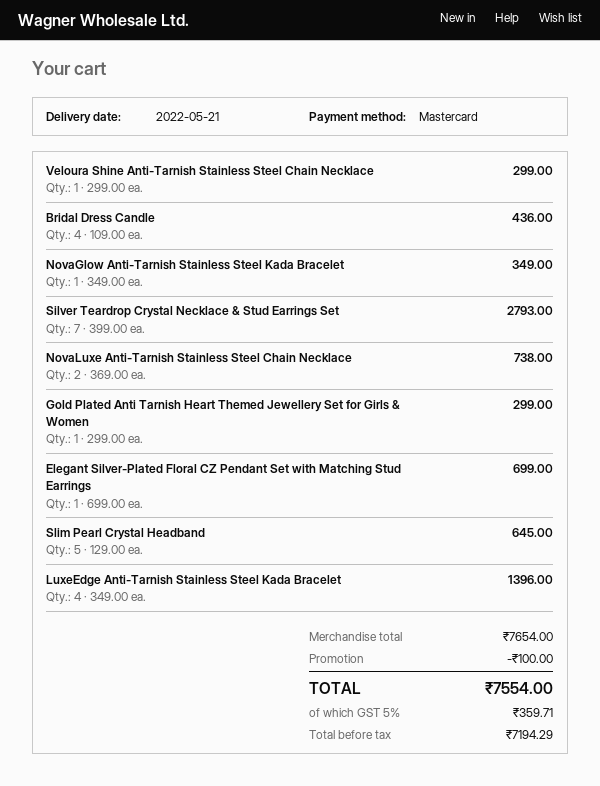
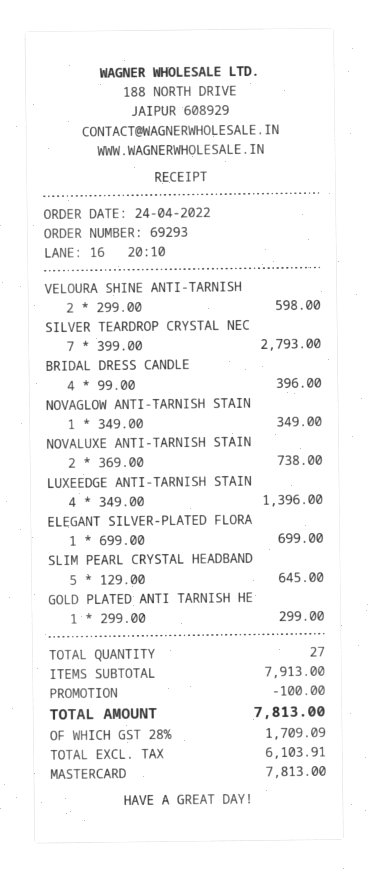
Veloura Shine Anti-Tarnish Stainless Steel Chain Necklace: 1 x 299.00 = 299.00 -> 2 x 299.00 = 598.00
Bridal Dress Candle: 4 x 109.00 = 436.00 -> 4 x 99.00 = 396.00
subtotal: 7654.00 -> 7913.00
net: 7194.29 -> 6103.91
tax: 5% = 359.71 -> 28% = 1709.09
total: 7554.00 -> 7813.00

